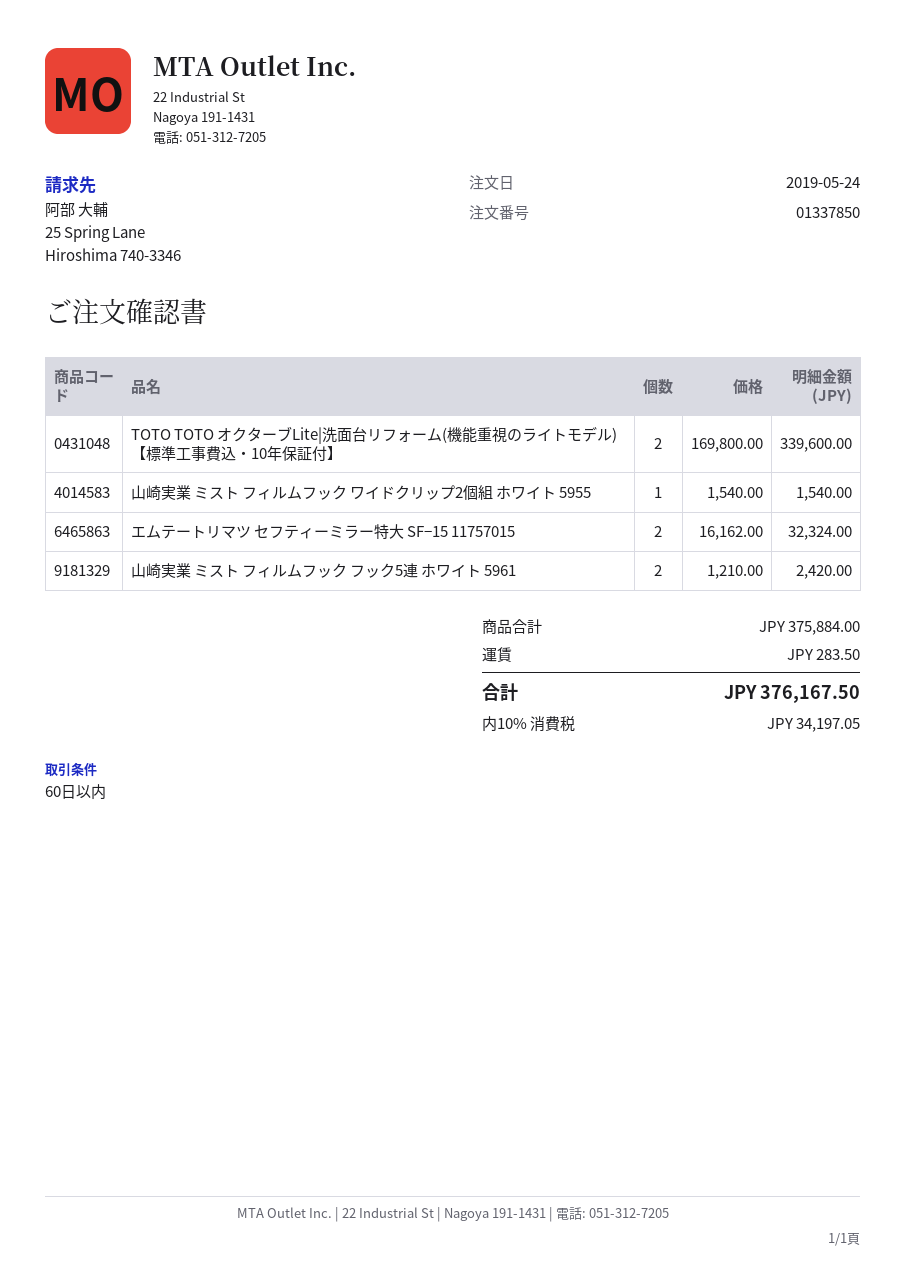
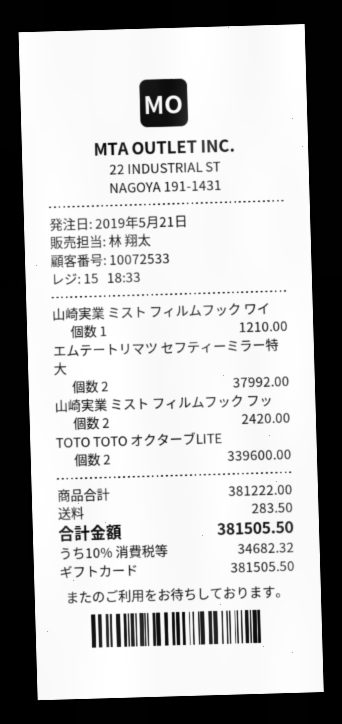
order date: 2019-05-24 -> 2019-05-21
山崎実業 ミスト フィルムフック ワイドクリップ2個組 ホワイト 5955: 1 for 1540.00 -> 1 for 1210.00
エムテートリマツ セフティーミラー特大 SF−15 11757015: 2 for 32324.00 -> 2 for 37992.00
subtotal: 375884.00 -> 381222.00
tax: 10% = 34197.05 -> 10% = 34682.32
total: 376167.50 -> 381505.50

